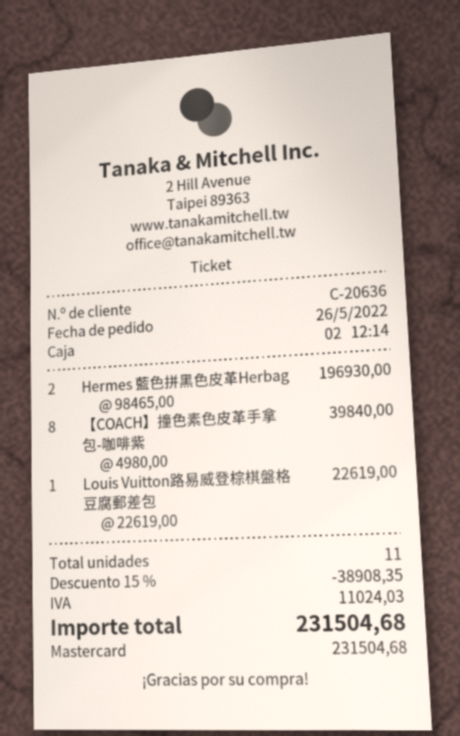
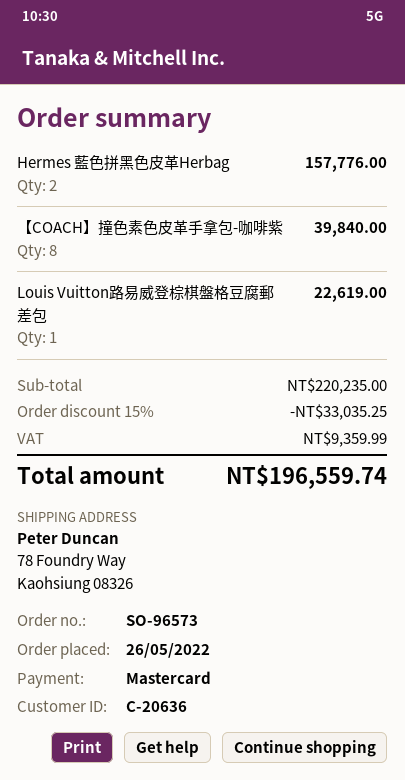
Hermes 藍色拼黑色皮革Herbag: 2 for 196930.00 -> 2 for 157776.00
discount: 15% = 38908.35 -> 15% = 33035.25
tax: 11024.03 -> 9359.99
total: 231504.68 -> 196559.74

